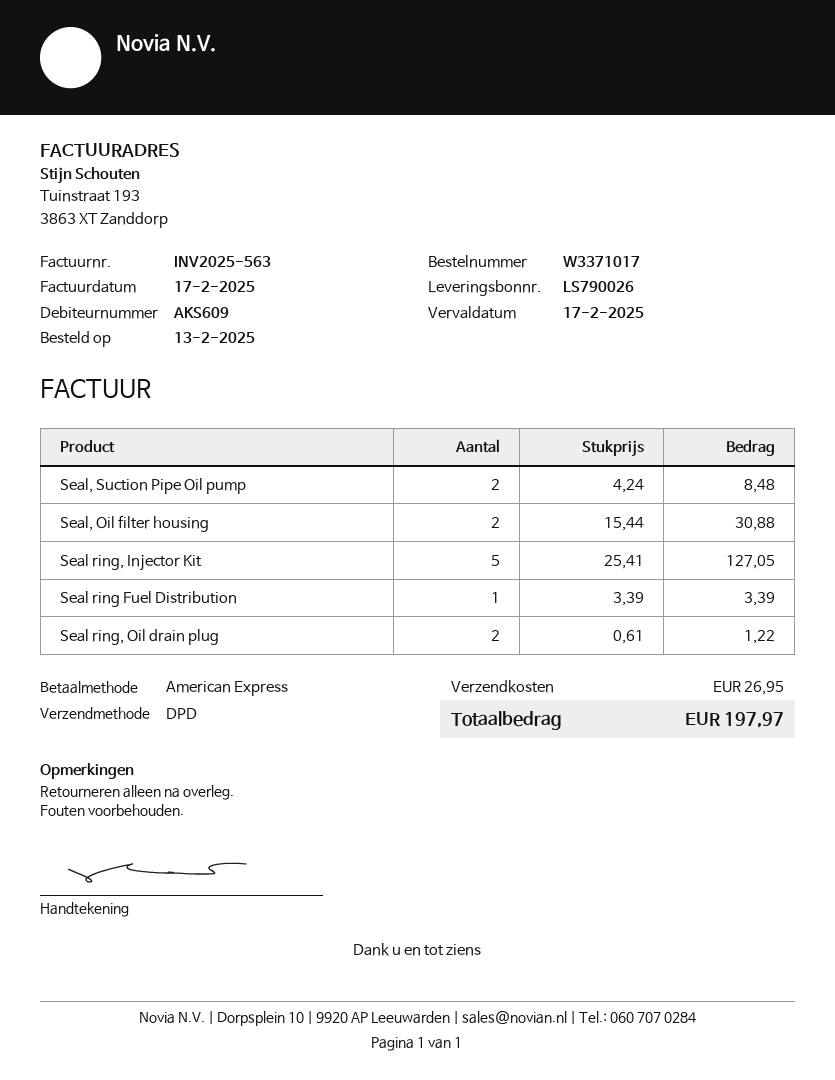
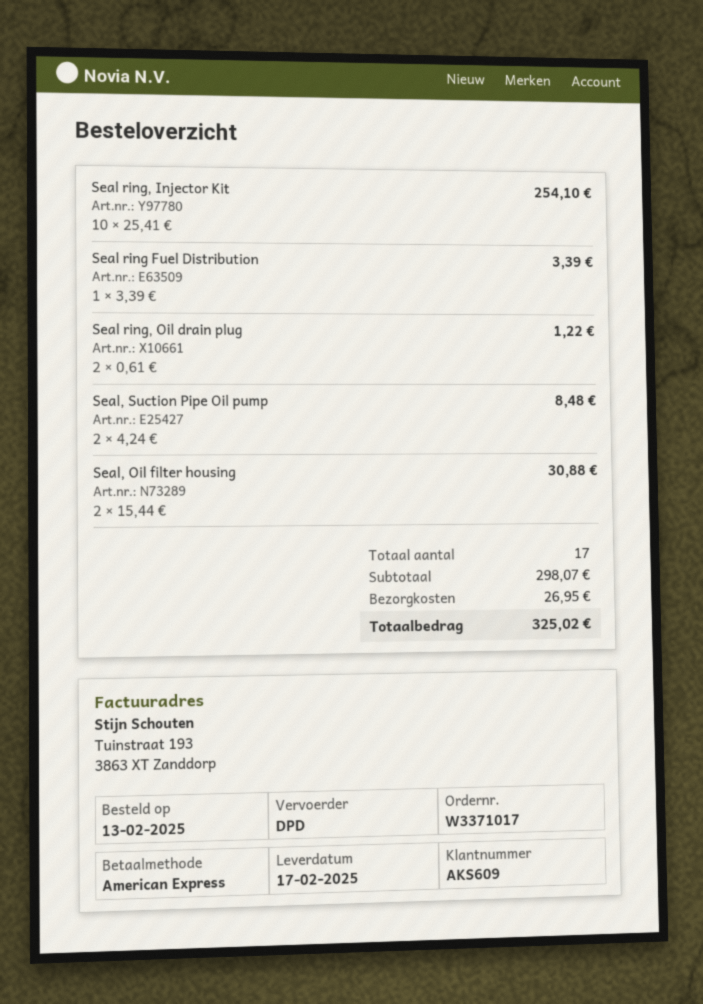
Seal ring, Injector Kit: 5 x 25.41 = 127.05 -> 10 x 25.41 = 254.10
total: 197.97 -> 325.02

